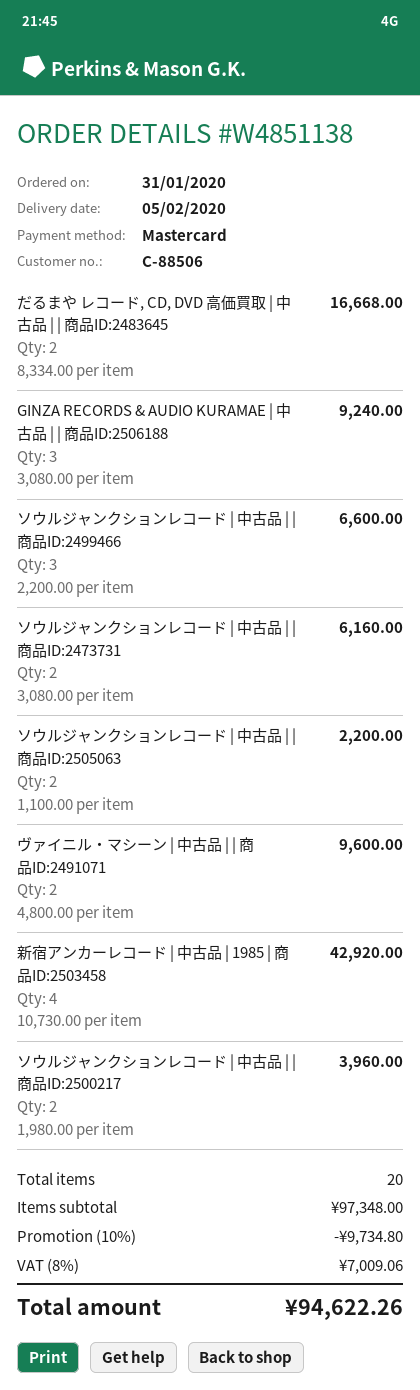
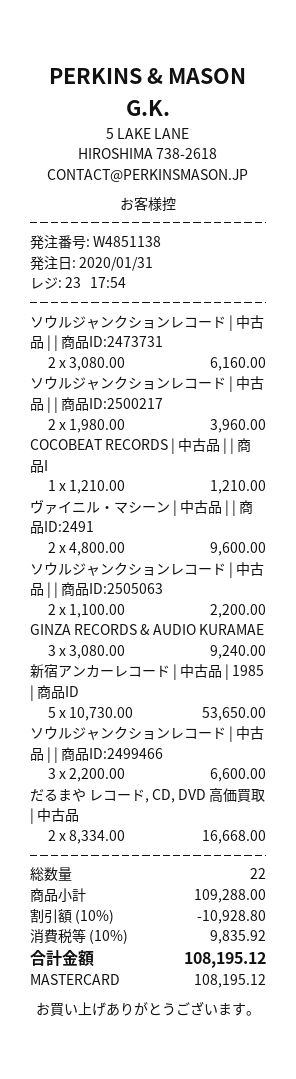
新宿アンカーレコード | 中古品 | 1985 | 商品ID:2503458: 4 x 10730.00 = 42920.00 -> 5 x 10730.00 = 53650.00
COCOBEAT RECORDS | 中古品 | | 商品I: none -> 1 x 1210.00 = 1210.00
total quantity: 20 -> 22
subtotal: 97348.00 -> 109288.00
discount: 10% = 9734.80 -> 10% = 10928.80
tax: 8% = 7009.06 -> 10% = 9835.92
total: 94622.26 -> 108195.12

